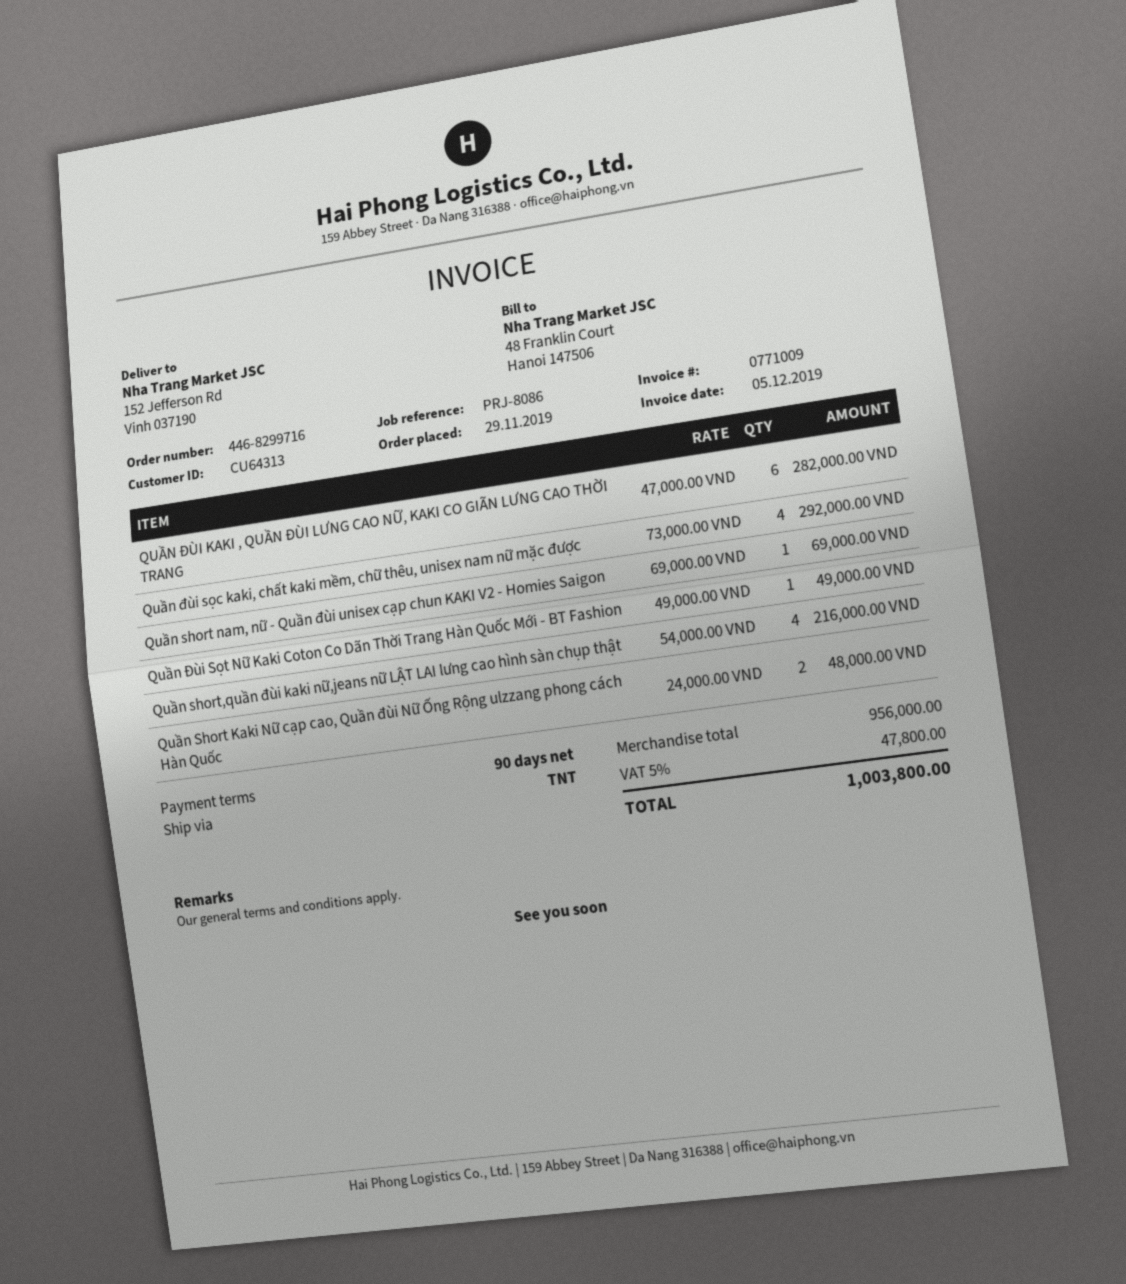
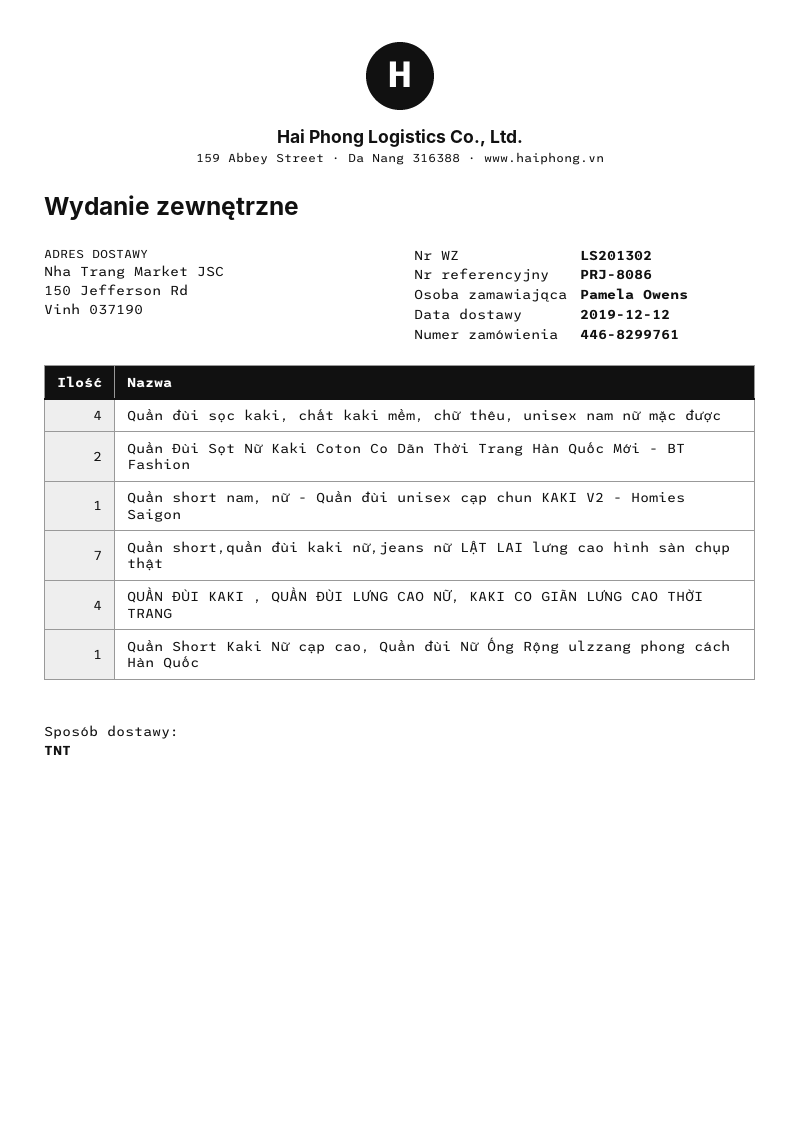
order number: 446-8299716 -> 446-8299761
ship to: 152 Jefferson Rd, Vinh 037190 -> 150 Jefferson Rd, Vinh 037190
QUẦN ĐÙI KAKI , QUẦN ĐÙI LƯNG CAO NỮ, KAKI CO GIÃN LƯNG CAO THỜI TRANG: 6 -> 4
Quần Đùi Sọt Nữ Kaki Coton Co Dãn Thời Trang Hàn Quốc Mới - BT Fashion: 1 -> 2
Quần short,quần đùi kaki nữ,jeans nữ LẬT LAI lưng cao hình sàn chụp thật: 4 -> 7
Quần Short Kaki Nữ cạp cao, Quần đùi Nữ Ống Rộng ulzzang phong cách Hàn Quốc: 2 -> 1

